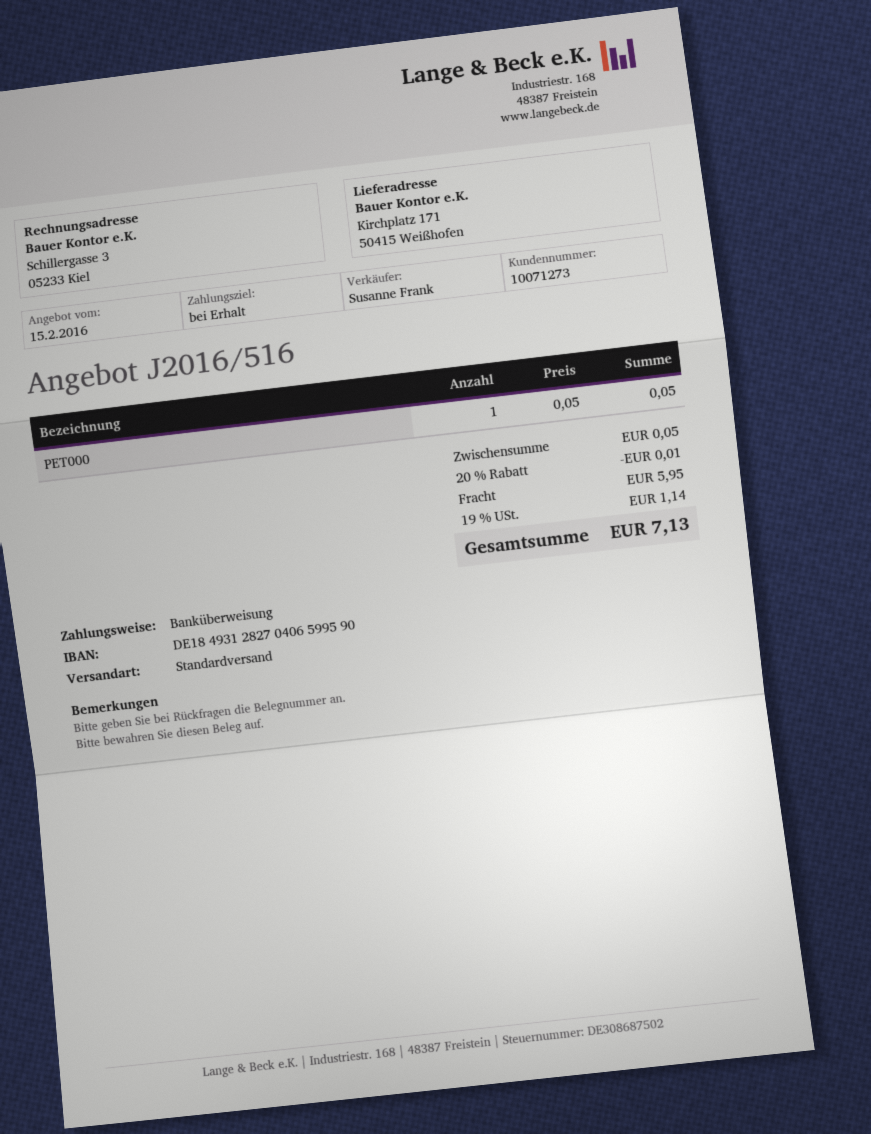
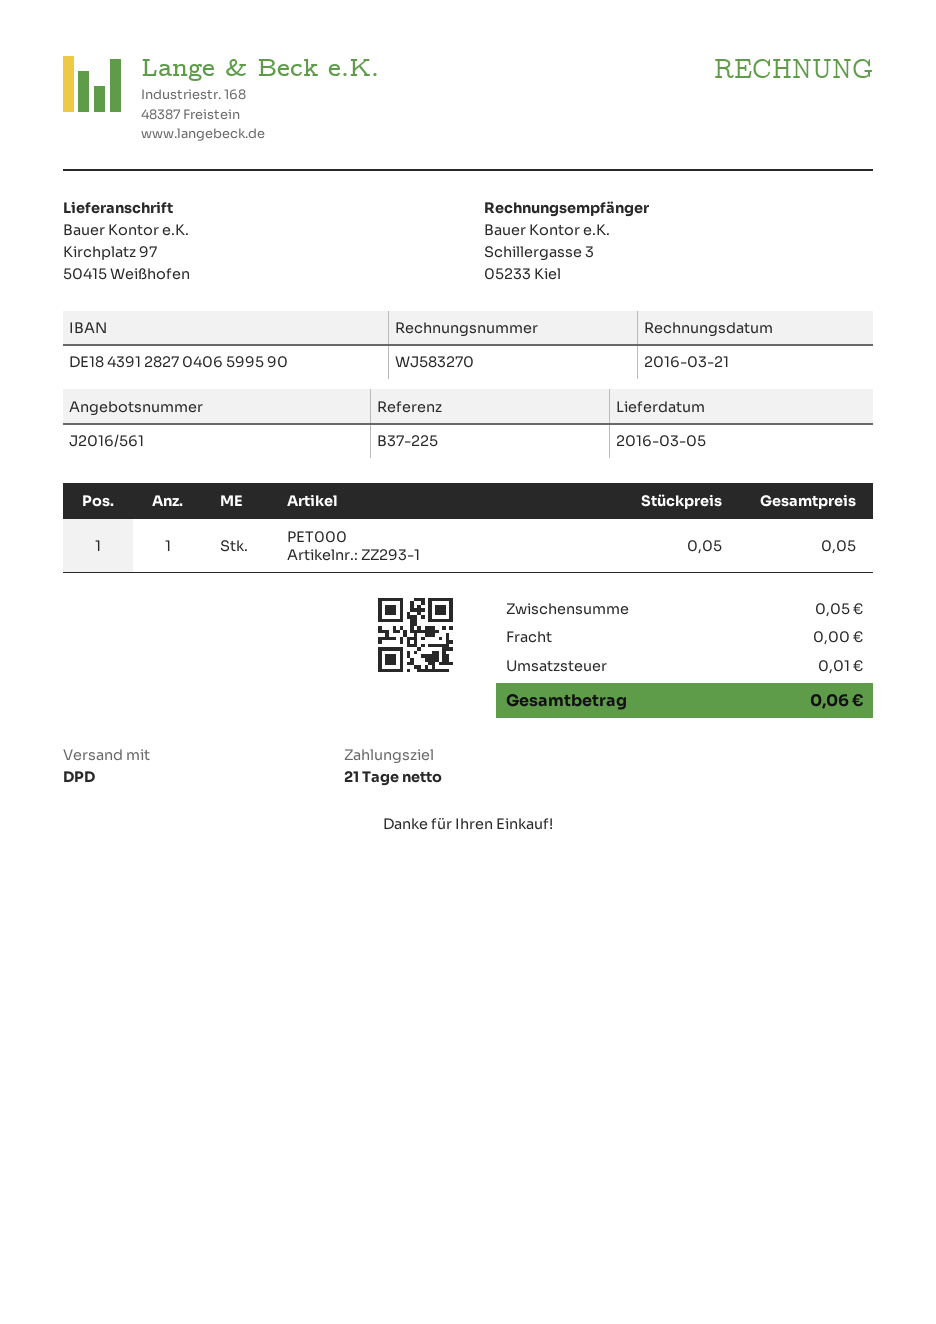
quote number: J2016/516 -> J2016/561
payment terms: on receipt -> 21 days
bank account: DE18493128270406599590 -> DE18439128270406599590
shipping method: standard -> DPD
ship to: Kirchplatz 171, 50415 Weißhofen -> Kirchplatz 97, 50415 Weißhofen
discount: 20% = 0.01 -> none
shipping: 5.95 -> 0.00
tax: 1.14 -> 0.01
total: 7.13 -> 0.06

